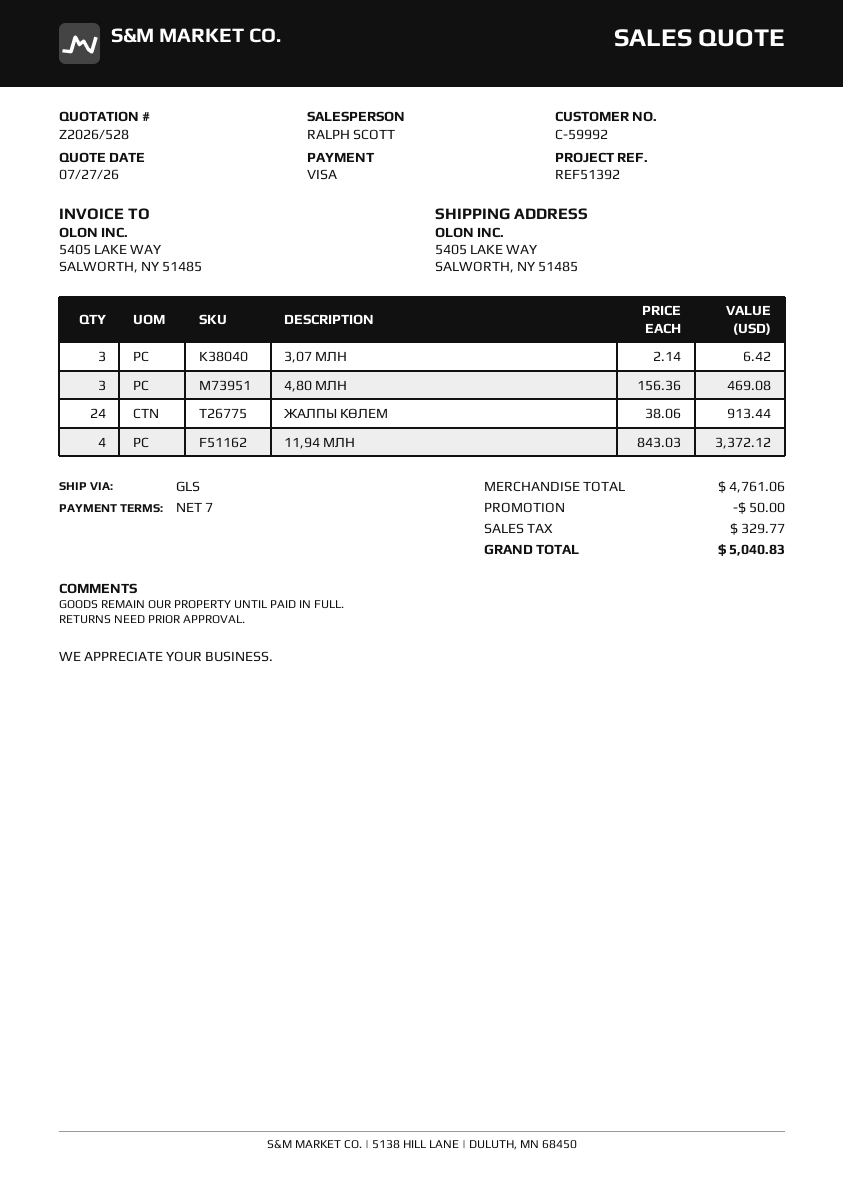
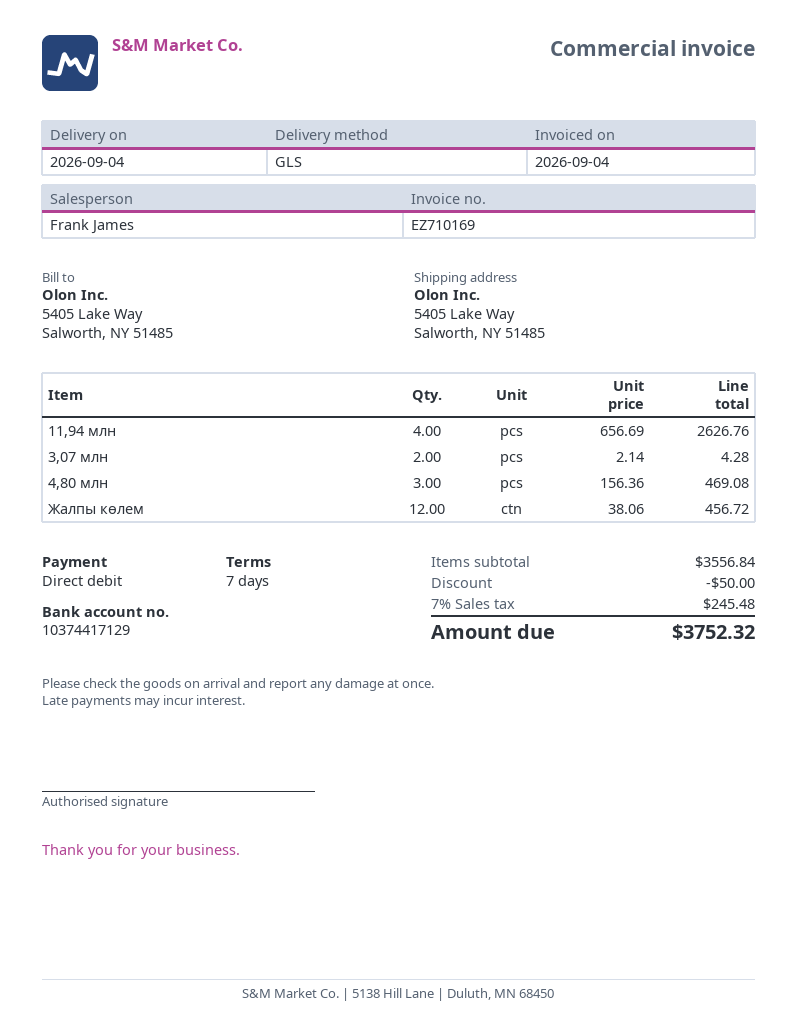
sales rep: RALPH SCOTT -> Frank James
payment method: Visa -> direct debit
3,07 МЛН: 3 x 2.14 = 6.42 -> 2 x 2.14 = 4.28
ЖАЛПЫ КӨЛЕМ: 24 x 38.06 = 913.44 -> 12 x 38.06 = 456.72
11,94 МЛН: 4 x 843.03 = 3372.12 -> 4 x 656.69 = 2626.76
subtotal: 4761.06 -> 3556.84
tax: 329.77 -> 245.48
total: 5040.83 -> 3752.32

